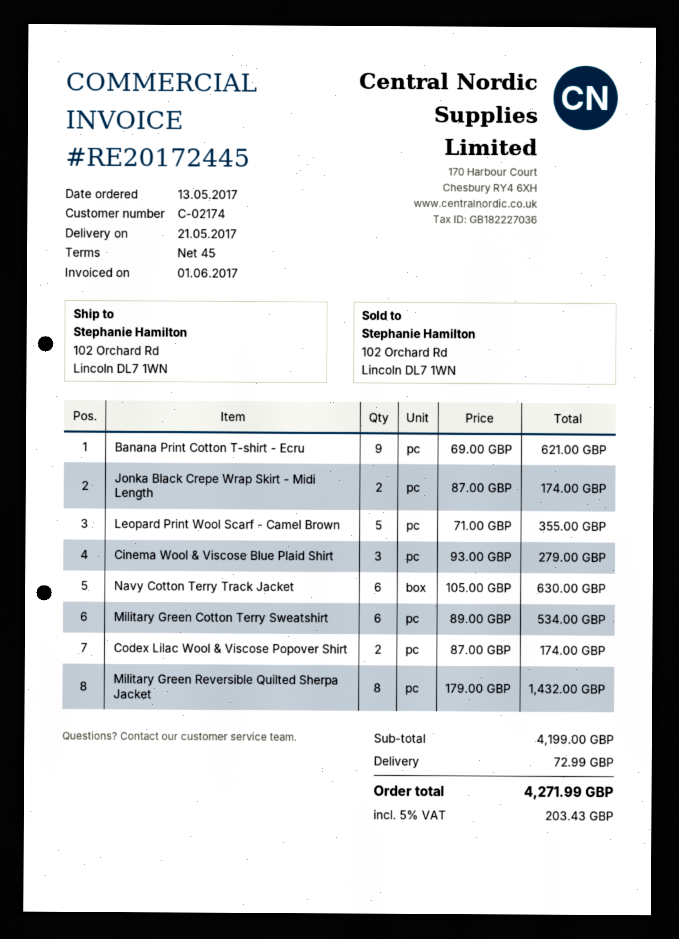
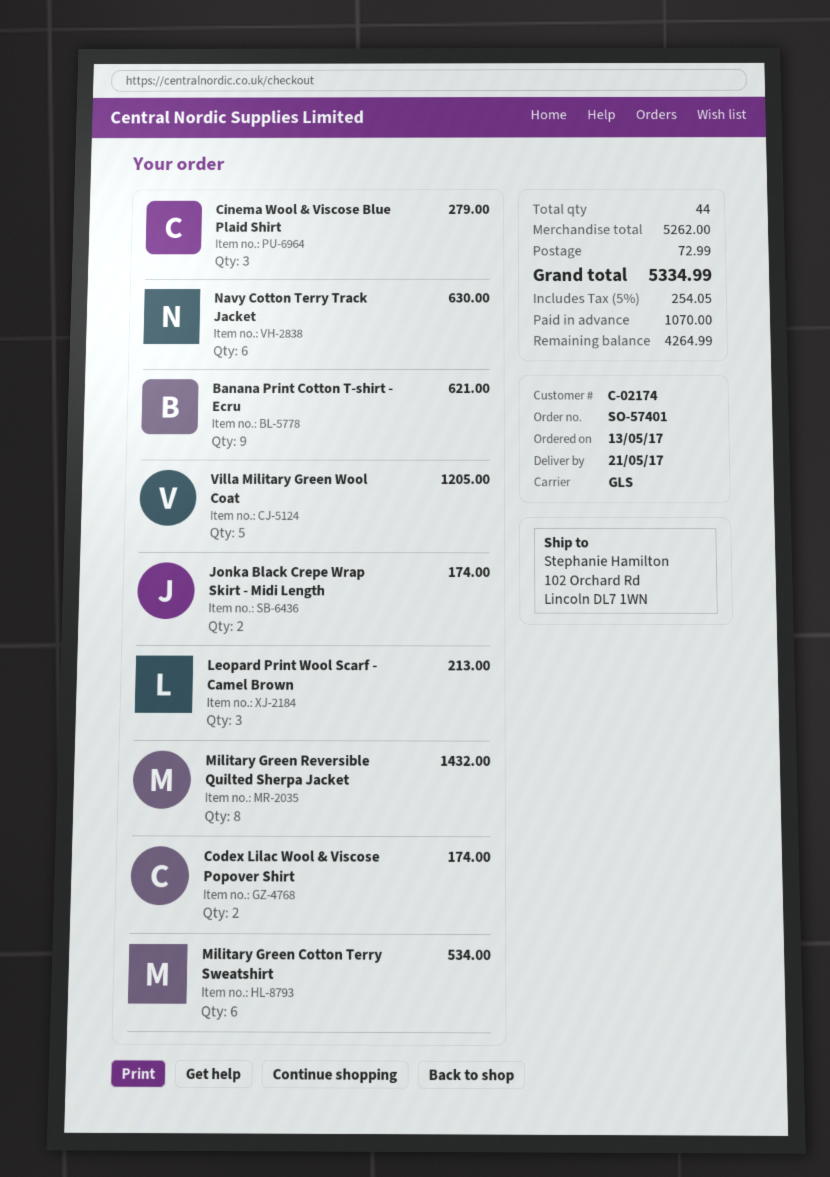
Leopard Print Wool Scarf - Camel Brown: 5 for 355.00 -> 3 for 213.00
Villa Military Green Wool Coat: none -> 5 for 1205.00
subtotal: 4199.00 -> 5262.00
tax: 5% = 203.43 -> 5% = 254.05
total: 4271.99 -> 5334.99

